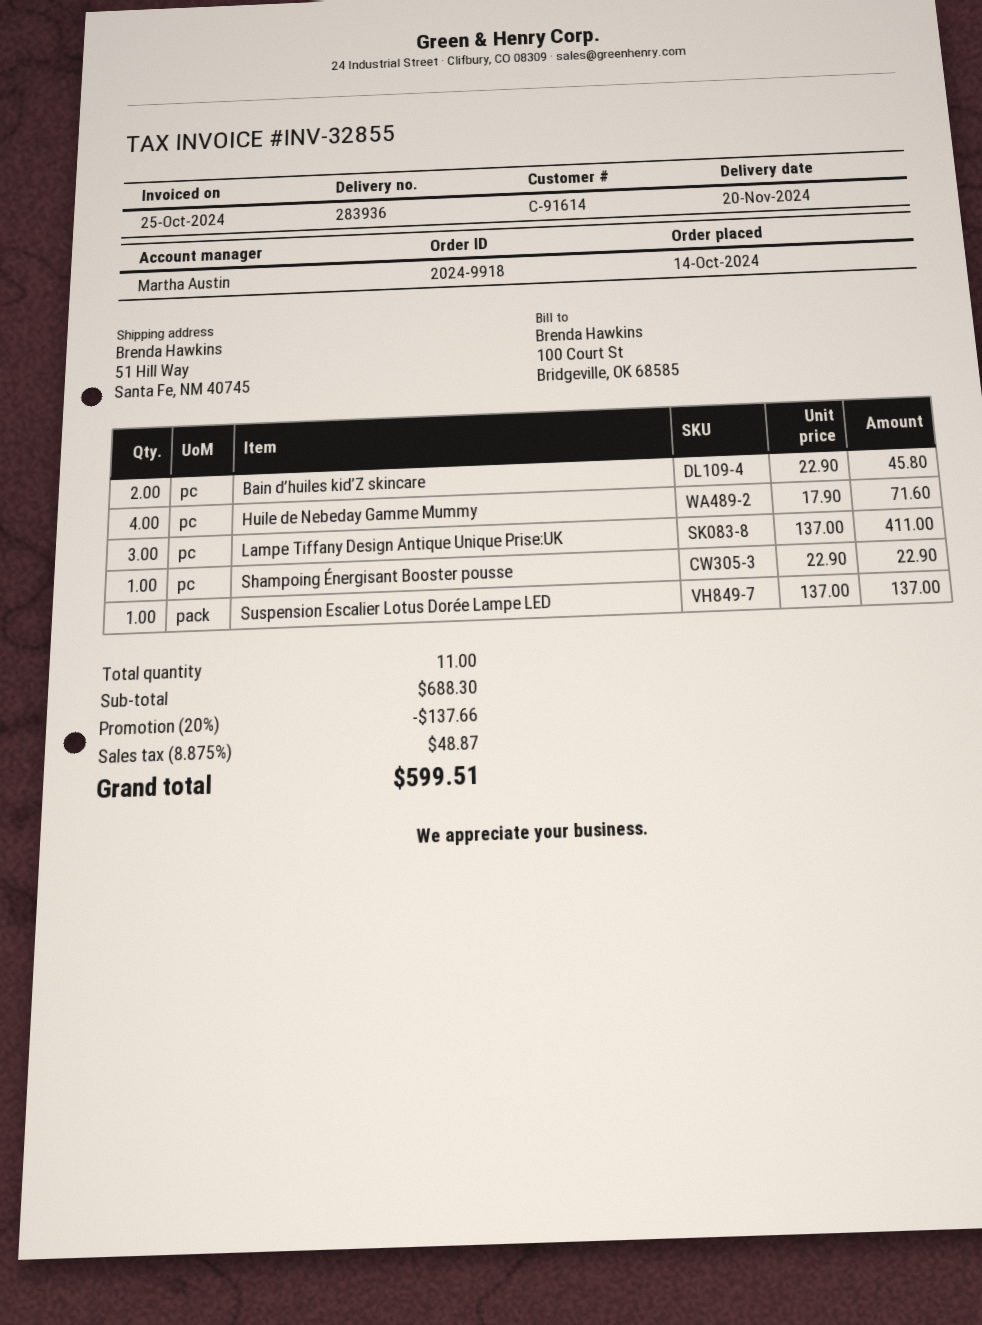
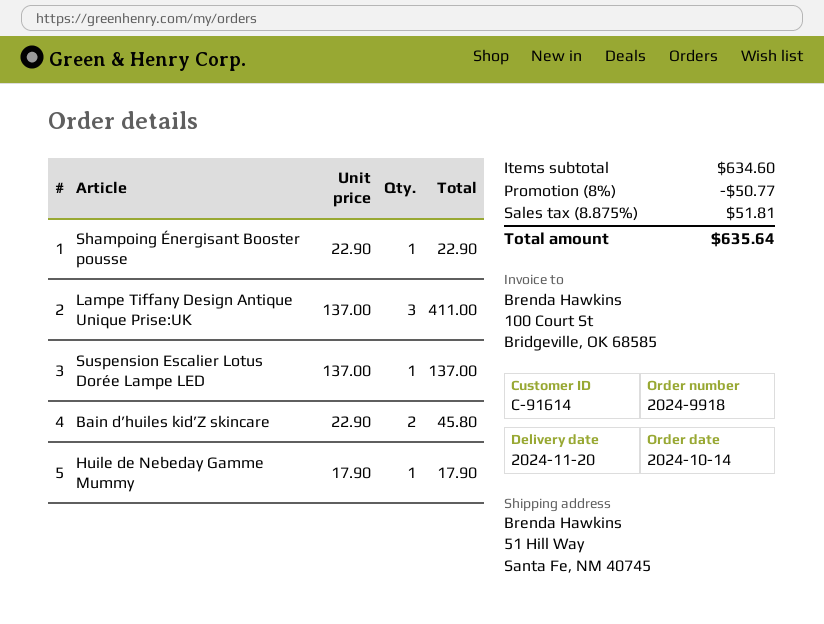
Huile de Nebeday Gamme Mummy: 4 x 17.90 = 71.60 -> 1 x 17.90 = 17.90
subtotal: 688.30 -> 634.60
discount: 20% = 137.66 -> 8% = 50.77
tax: 8.875% = 48.87 -> 8.875% = 51.81
total: 599.51 -> 635.64

